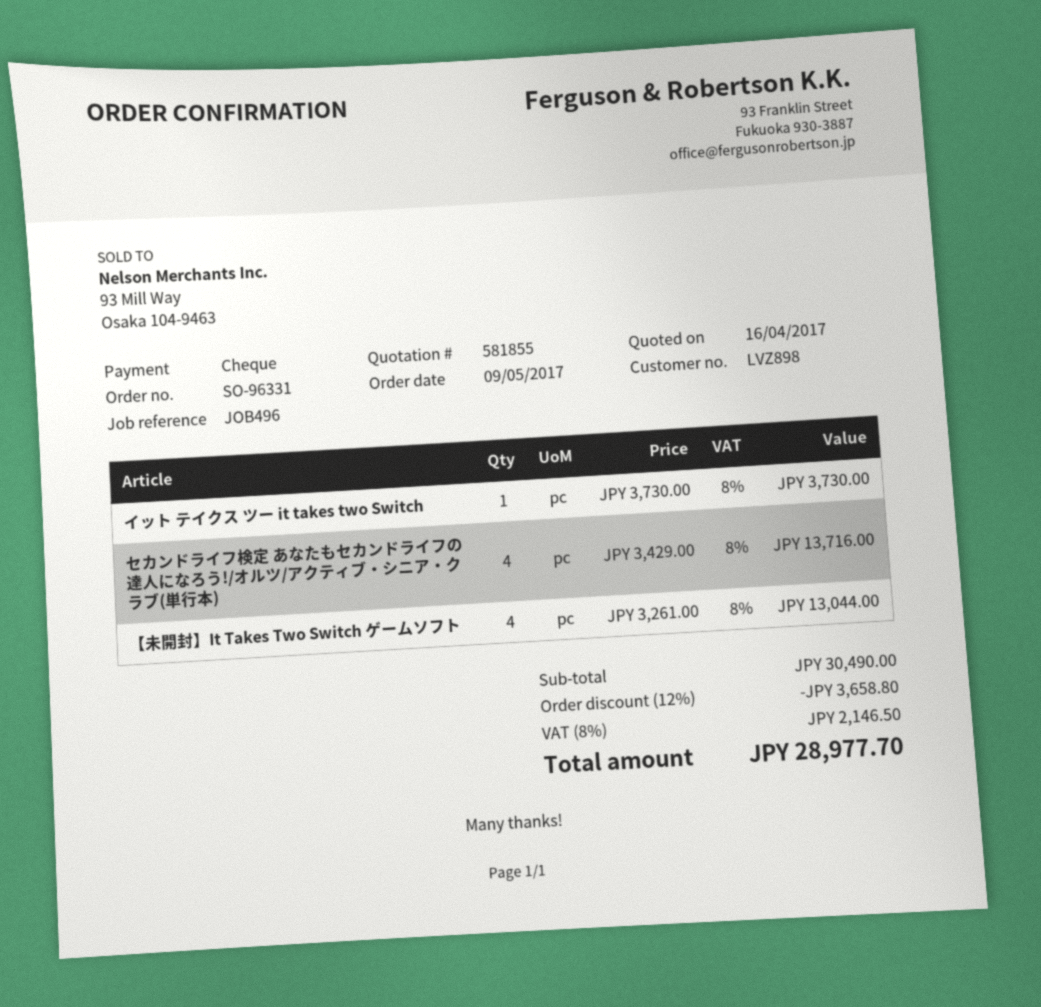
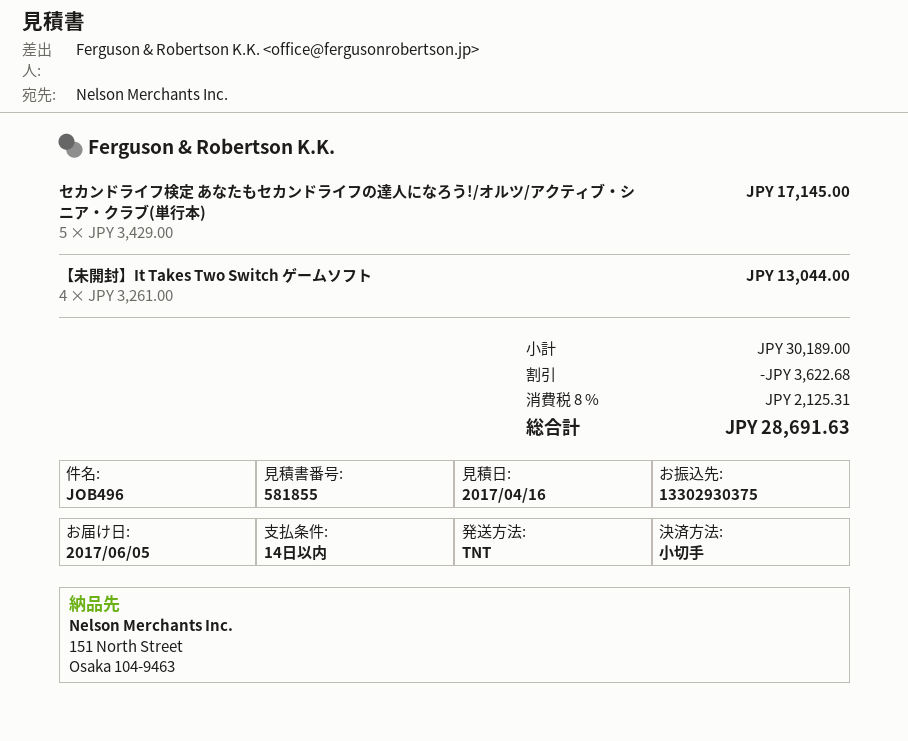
イット テイクス ツー it takes two Switch: 1 x 3730.00 = 3730.00 -> none
セカンドライフ検定 あなたもセカンドライフの達人になろう!/オルツ/アクティブ・シニア・クラブ(単行本): 4 x 3429.00 = 13716.00 -> 5 x 3429.00 = 17145.00
subtotal: 30490.00 -> 30189.00
discount: 3658.80 -> 3622.68
tax: 8% = 2146.50 -> 8% = 2125.31
total: 28977.70 -> 28691.63

